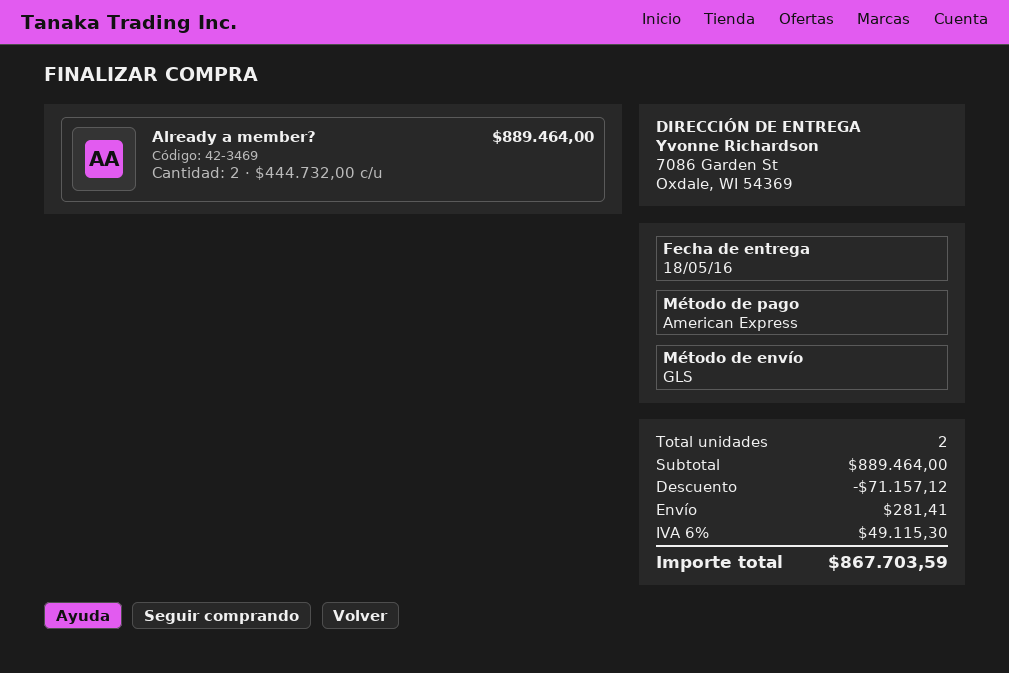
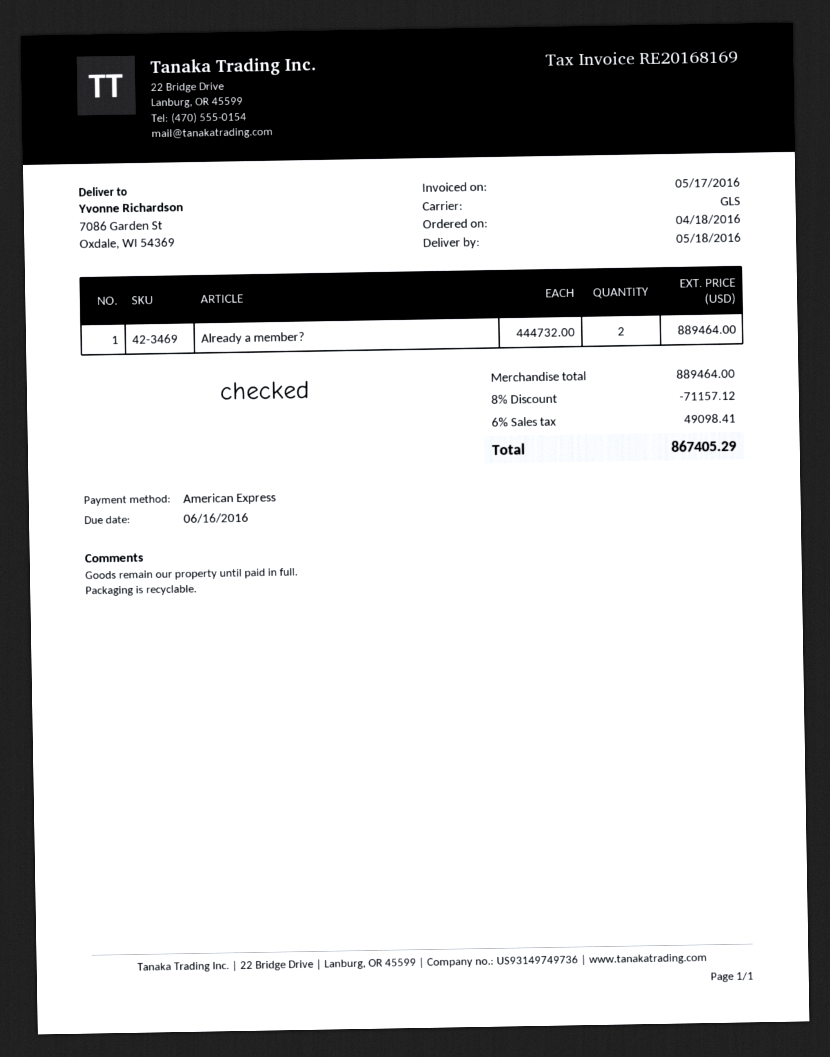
shipping: 281.41 -> none
tax: 6% = 49115.30 -> 6% = 49098.41
total: 867703.59 -> 867405.29

